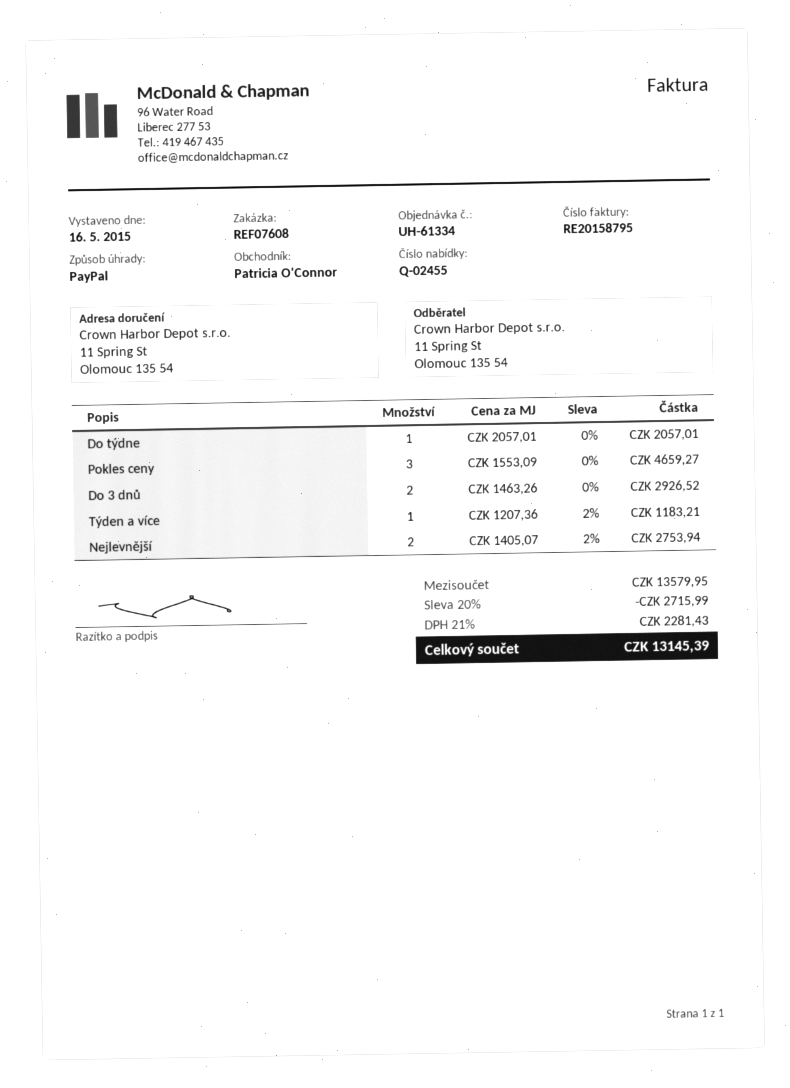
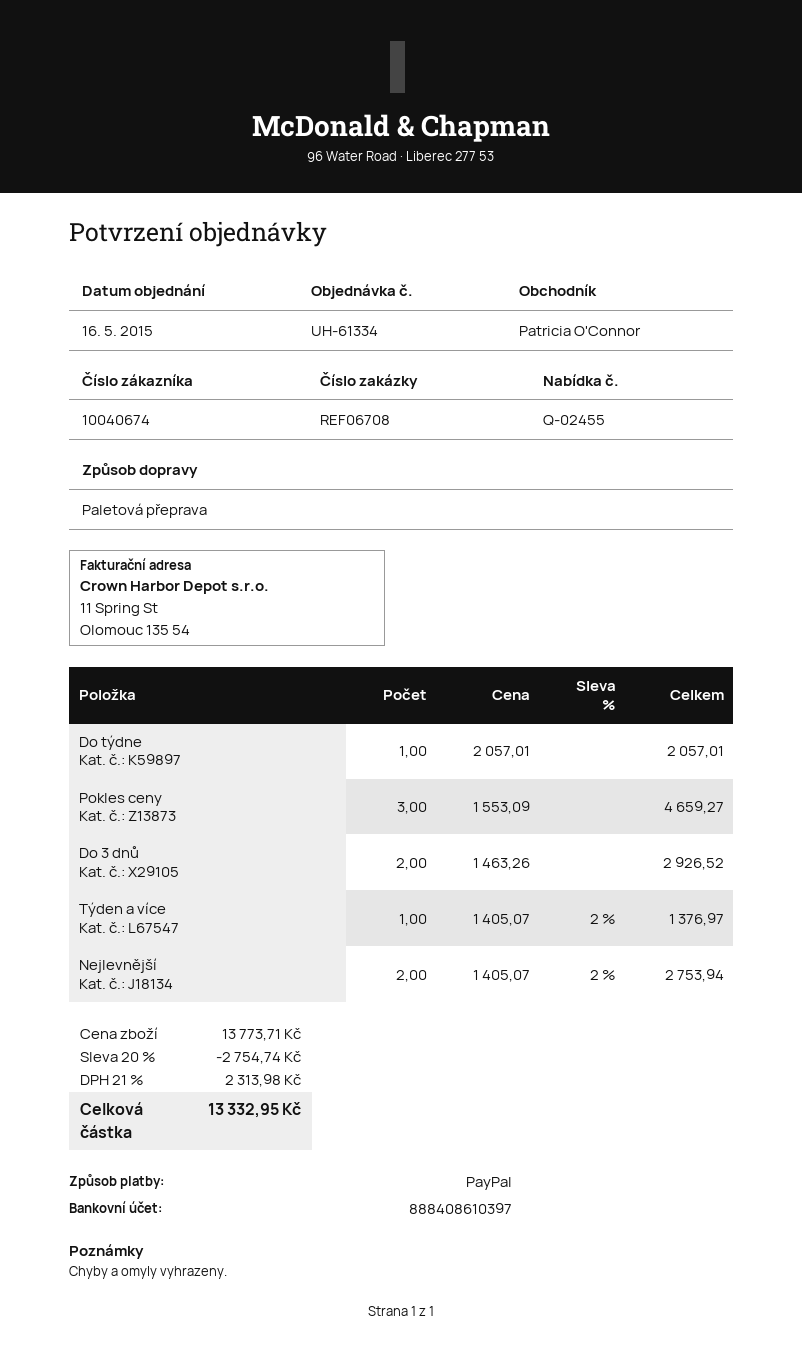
reference: REF07608 -> REF06708
Týden a více: 1 x 1207.36 - 2% = 1183.21 -> 1 x 1405.07 - 2% = 1376.97
subtotal: 13579.95 -> 13773.71
discount: 20% = 2715.99 -> 20% = 2754.74
tax: 21% = 2281.43 -> 21% = 2313.98
total: 13145.39 -> 13332.95

